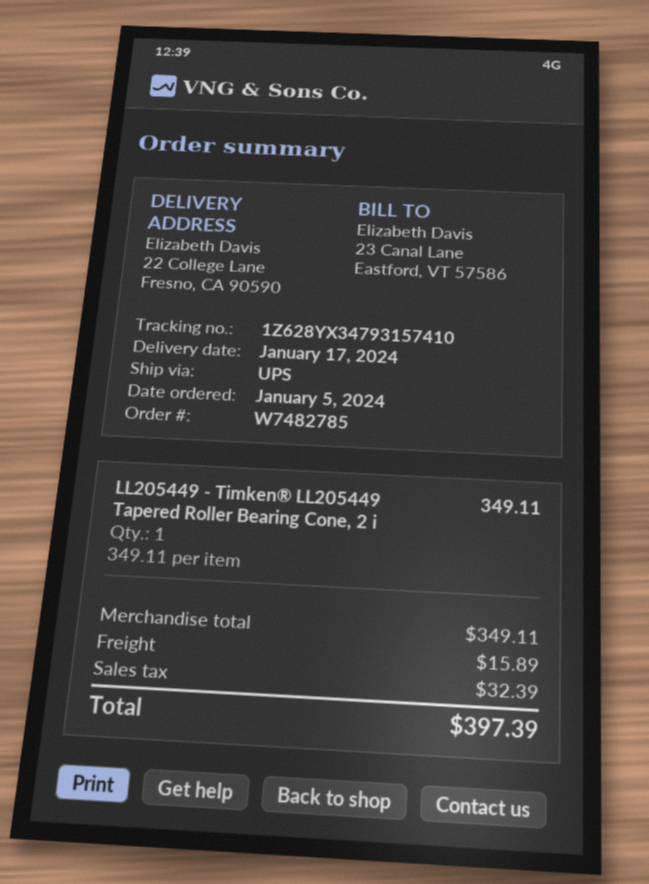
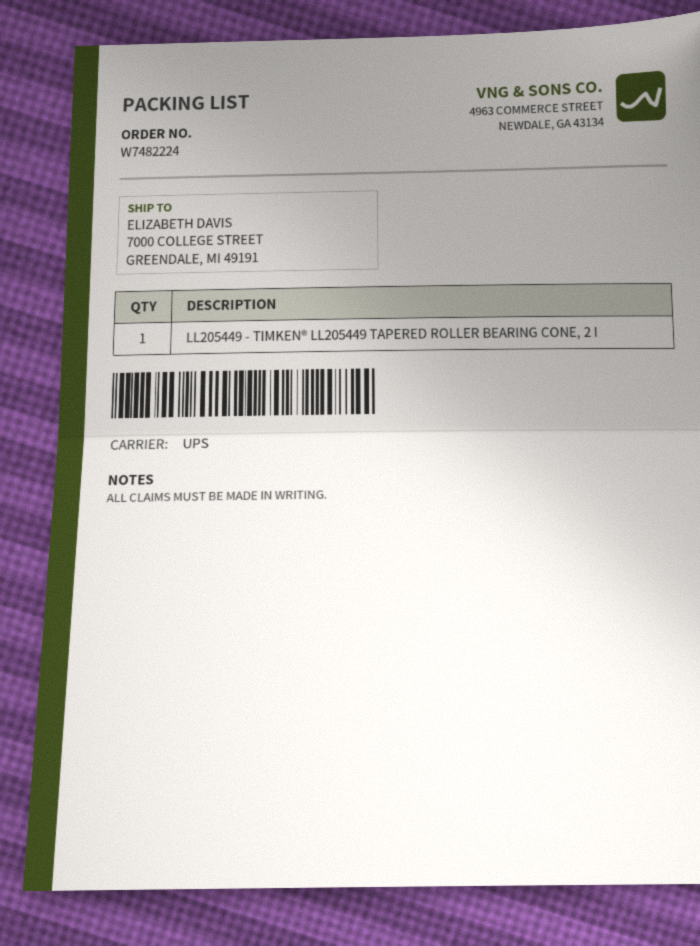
order number: W7482785 -> W7482224
ship to: 22 College Lane, Fresno, CA 90590 -> 7000 COLLEGE STREET, GREENDALE, MI 49191

